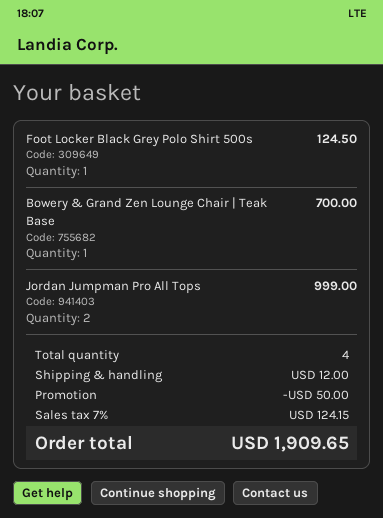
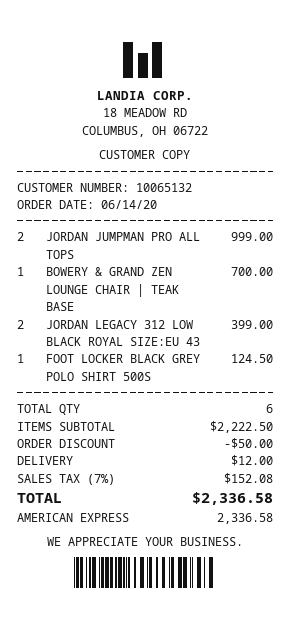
JORDAN LEGACY 312 LOW BLACK ROYAL SIZE:EU 43: none -> 2 for 399.00
total quantity: 4 -> 6
tax: 7% = 124.15 -> 7% = 152.08
total: 1909.65 -> 2336.58

